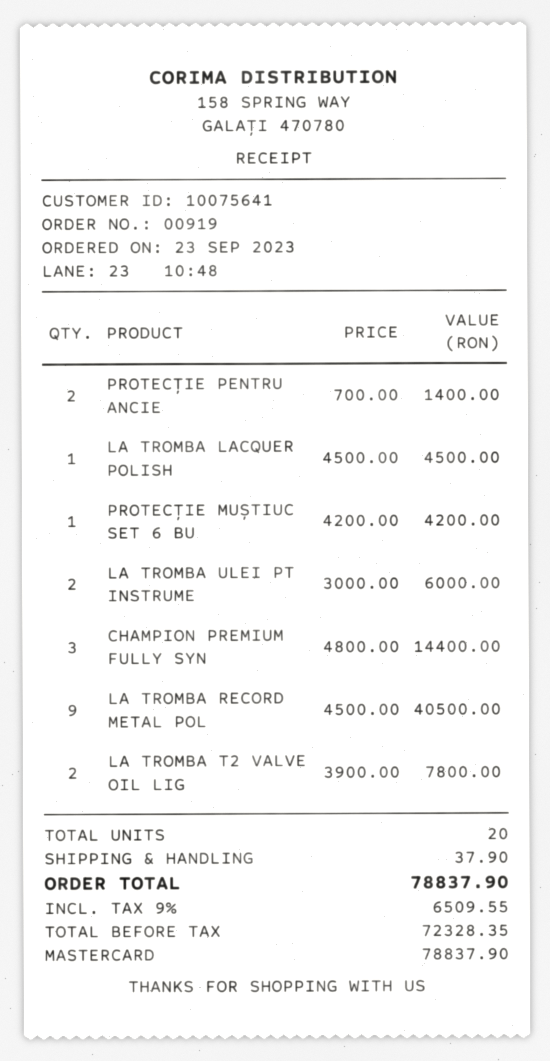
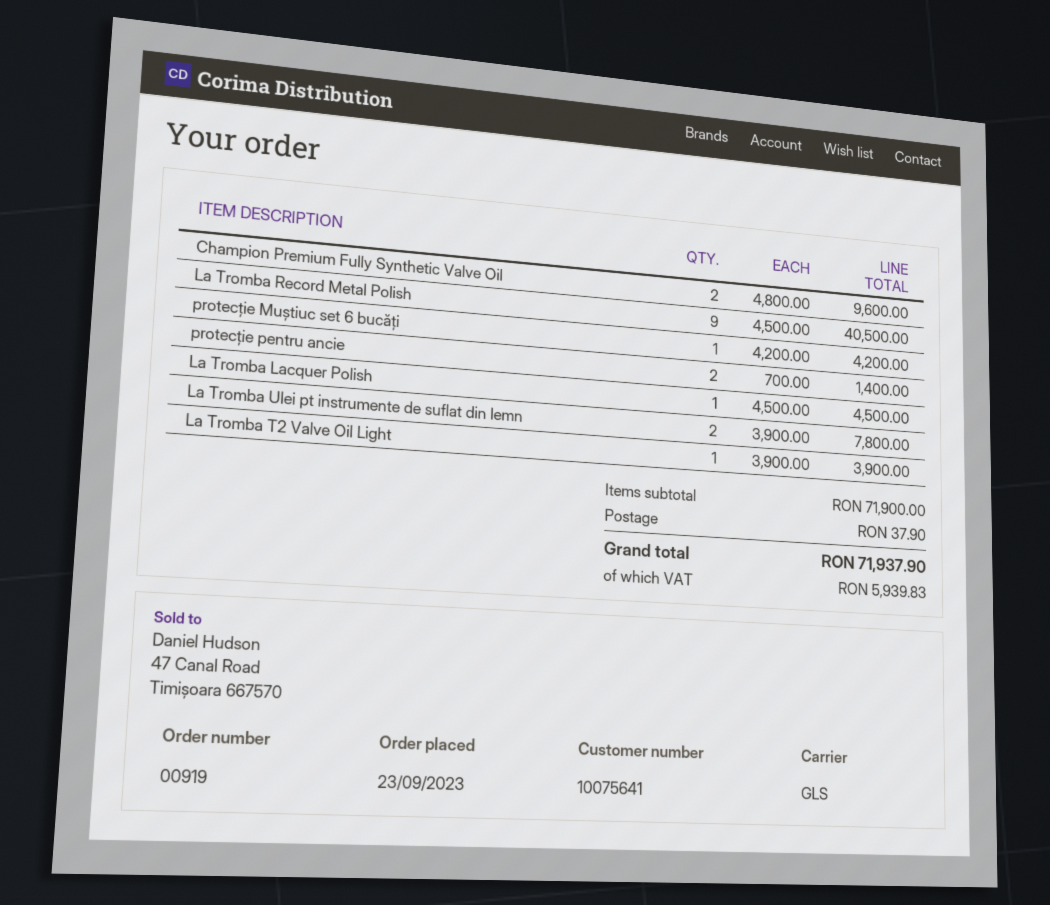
LA TROMBA ULEI PT INSTRUME: 2 x 3000.00 = 6000.00 -> 2 x 3900.00 = 7800.00
CHAMPION PREMIUM FULLY SYN: 3 x 4800.00 = 14400.00 -> 2 x 4800.00 = 9600.00
LA TROMBA T2 VALVE OIL LIG: 2 x 3900.00 = 7800.00 -> 1 x 3900.00 = 3900.00
tax: 6509.55 -> 5939.83
total: 78837.90 -> 71937.90

